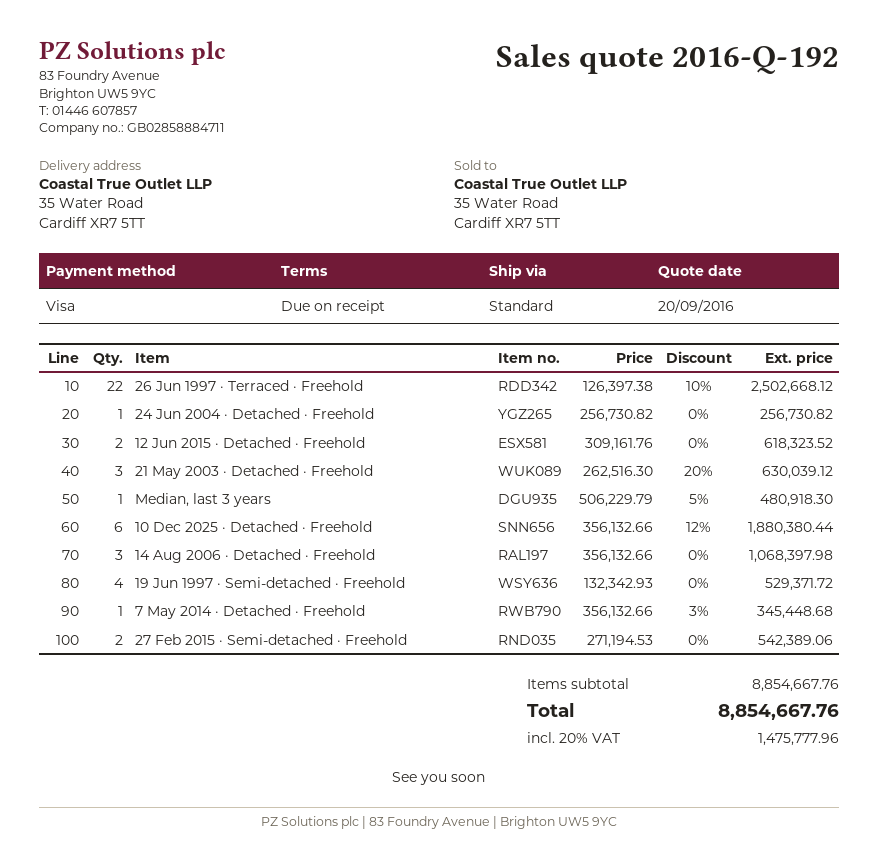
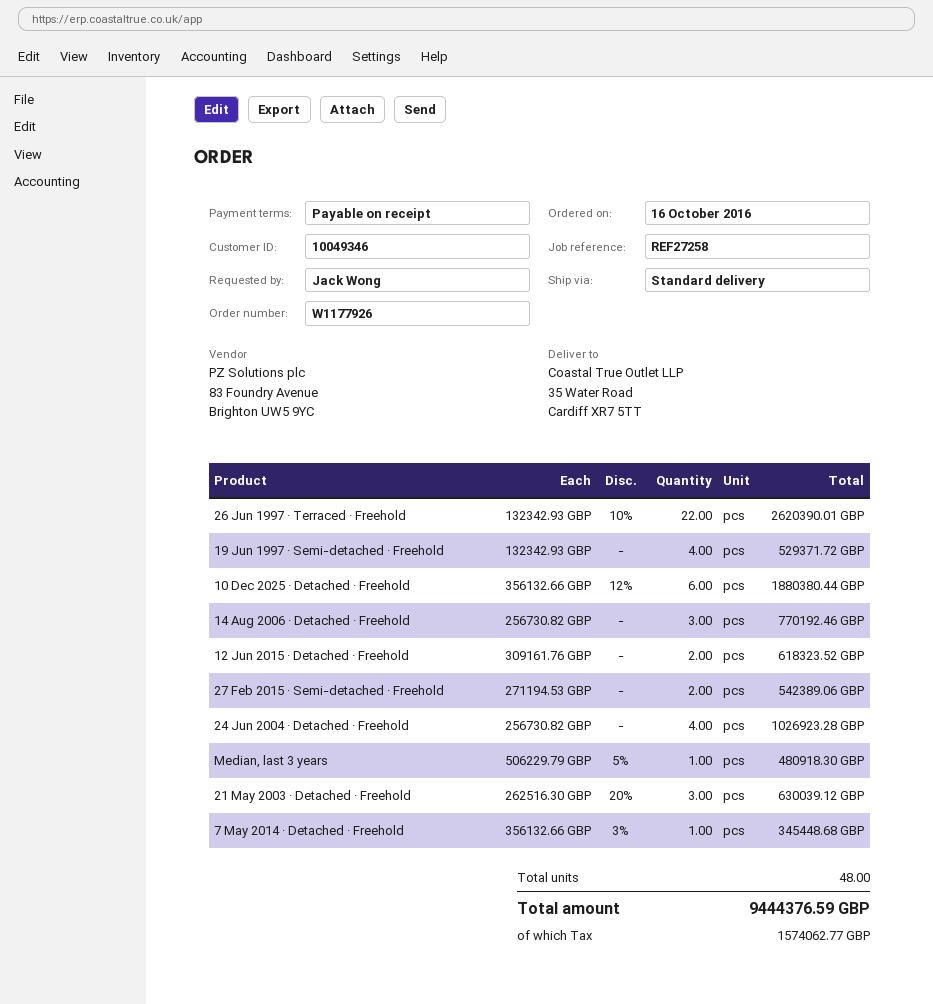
26 Jun 1997 · Terraced · Freehold: 22 x 126397.38 - 10% = 2502668.12 -> 22 x 132342.93 - 10% = 2620390.01
24 Jun 2004 · Detached · Freehold: 1 x 256730.82 = 256730.82 -> 4 x 256730.82 = 1026923.28
14 Aug 2006 · Detached · Freehold: 3 x 356132.66 = 1068397.98 -> 3 x 256730.82 = 770192.46
tax: 1475777.96 -> 1574062.77
total: 8854667.76 -> 9444376.59

